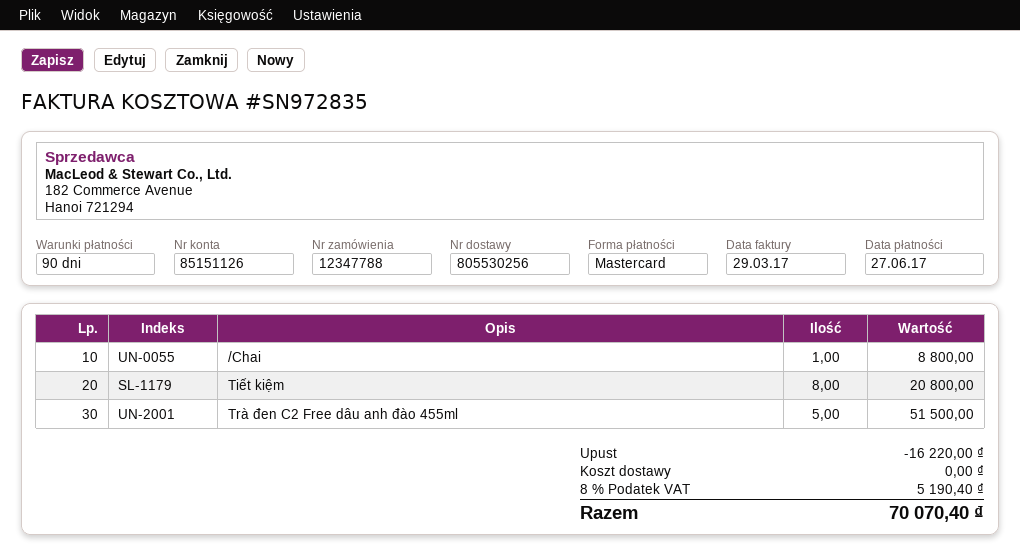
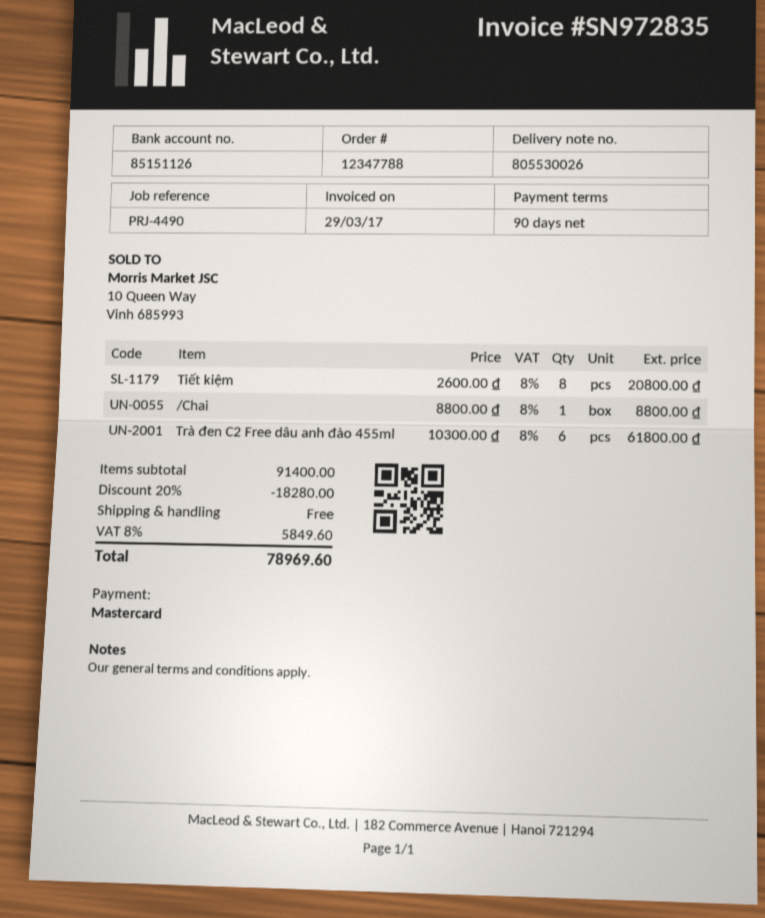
delivery note number: 805530256 -> 805530026
Trà đen C2 Free dâu anh đào 455ml: 5 for 51500.00 -> 6 for 61800.00
discount: 16220.00 -> 18280.00
tax: 8% = 5190.40 -> 8% = 5849.60
total: 70070.40 -> 78969.60

